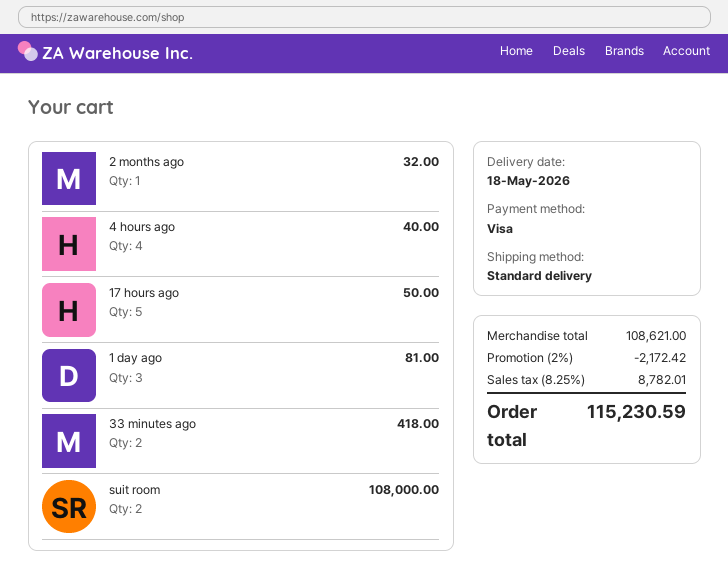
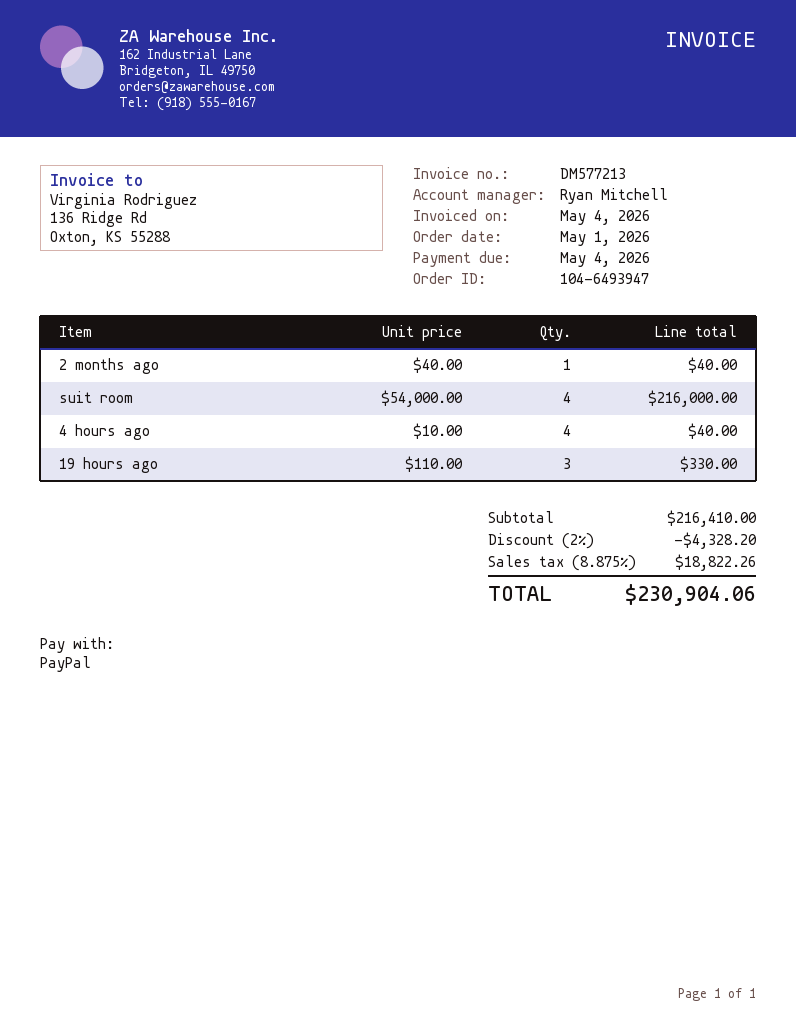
payment method: Visa -> PayPal
2 months ago: 1 for 32.00 -> 1 for 40.00
17 hours ago: 5 for 50.00 -> none
1 day ago: 3 for 81.00 -> none
33 minutes ago: 2 for 418.00 -> none
suit room: 2 for 108000.00 -> 4 for 216000.00
19 hours ago: none -> 3 for 330.00
subtotal: 108621.00 -> 216410.00
discount: 2% = 2172.42 -> 2% = 4328.20
tax: 8.25% = 8782.01 -> 8.875% = 18822.26
total: 115230.59 -> 230904.06

